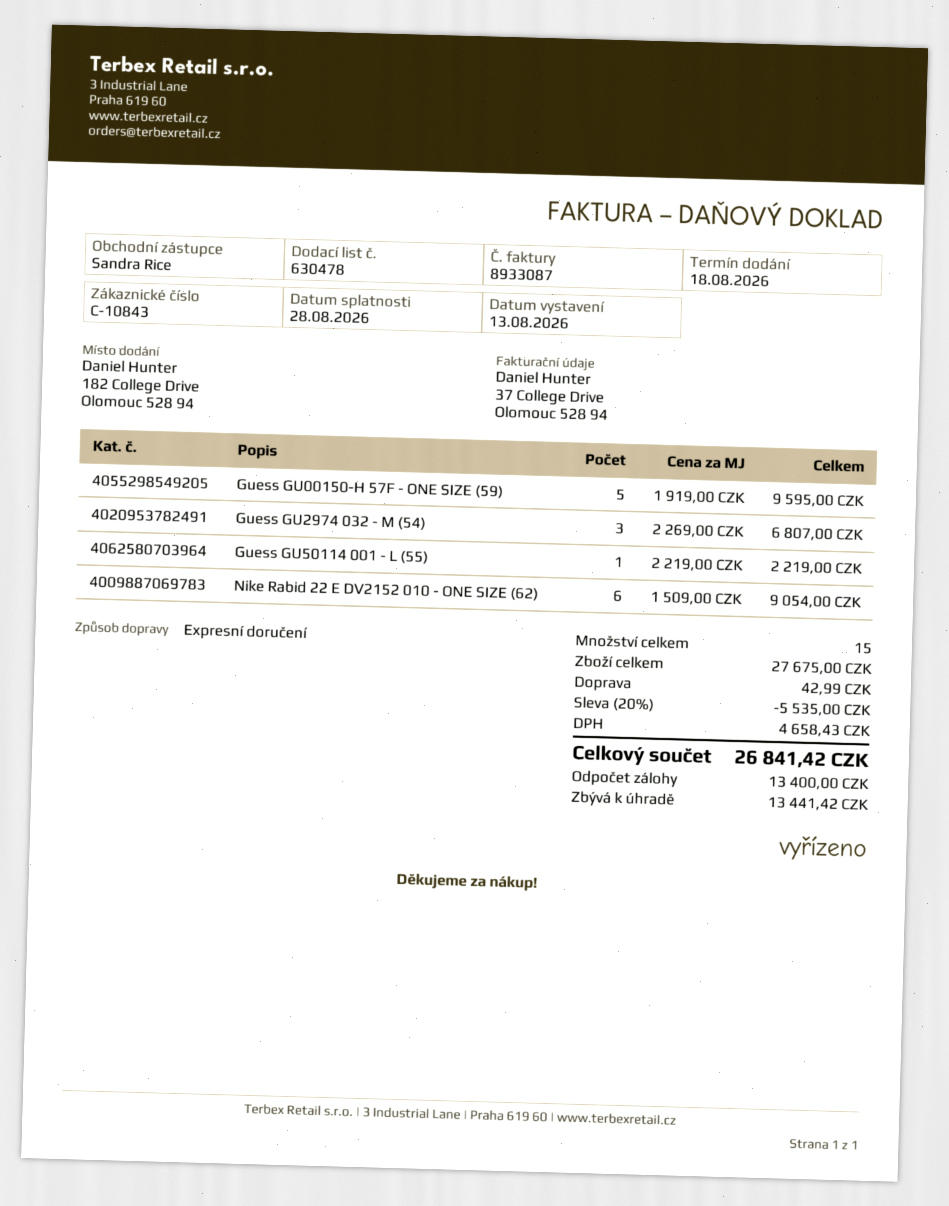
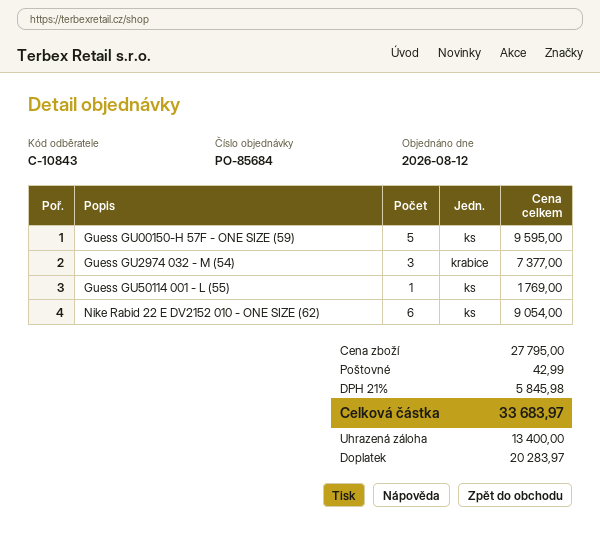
Guess GU2974 032 - M (54): 3 for 6807.00 -> 3 for 7377.00
Guess GU50114 001 - L (55): 1 for 2219.00 -> 1 for 1769.00
subtotal: 27675.00 -> 27795.00
discount: 20% = 5535.00 -> none
tax: 4658.43 -> 5845.98
total: 26841.42 -> 33683.97
balance: 13441.42 -> 20283.97

